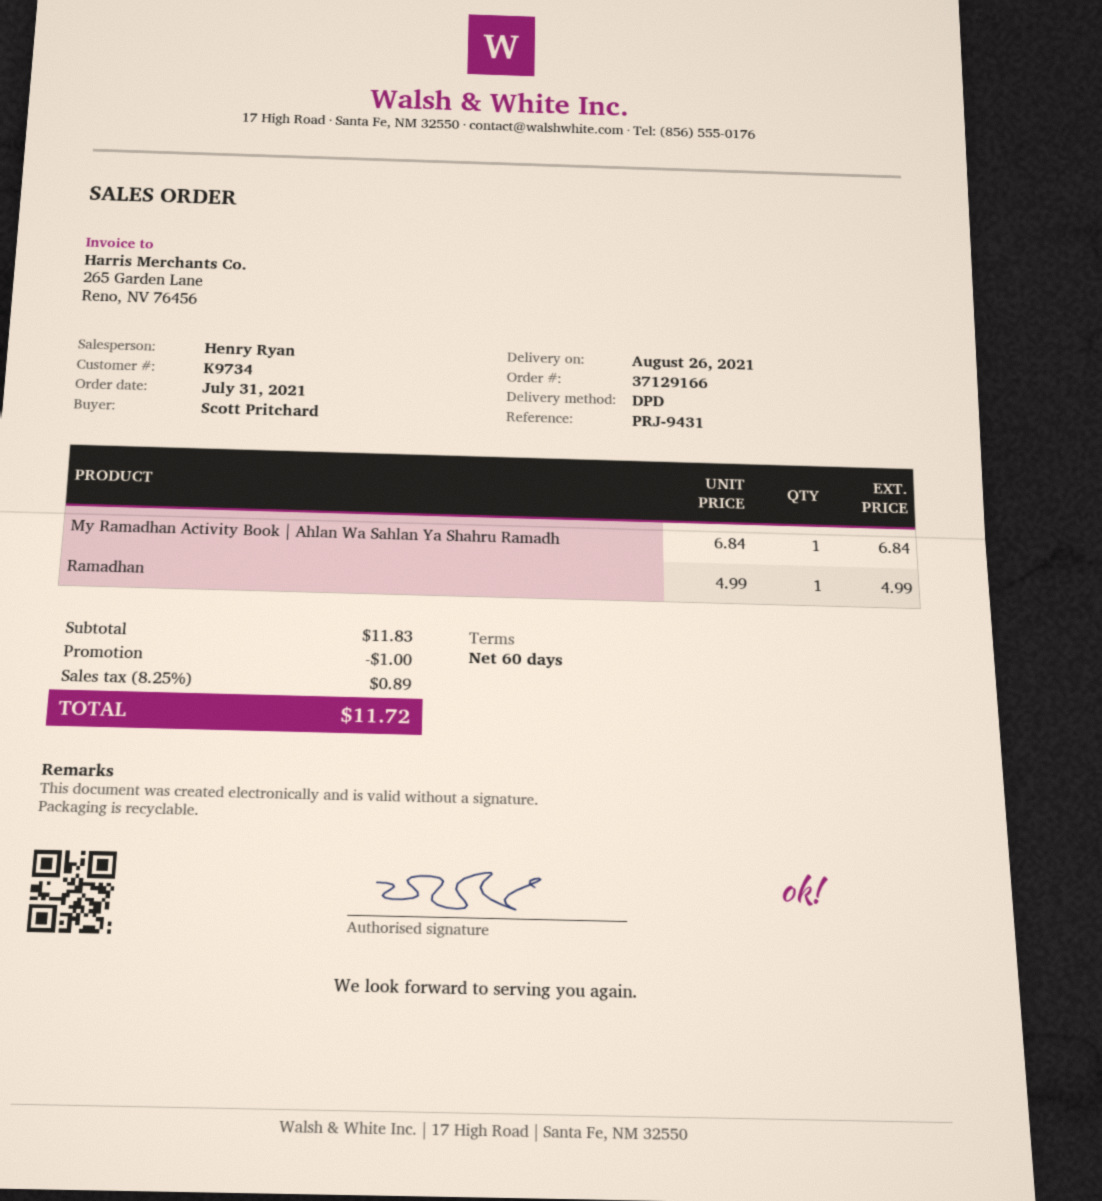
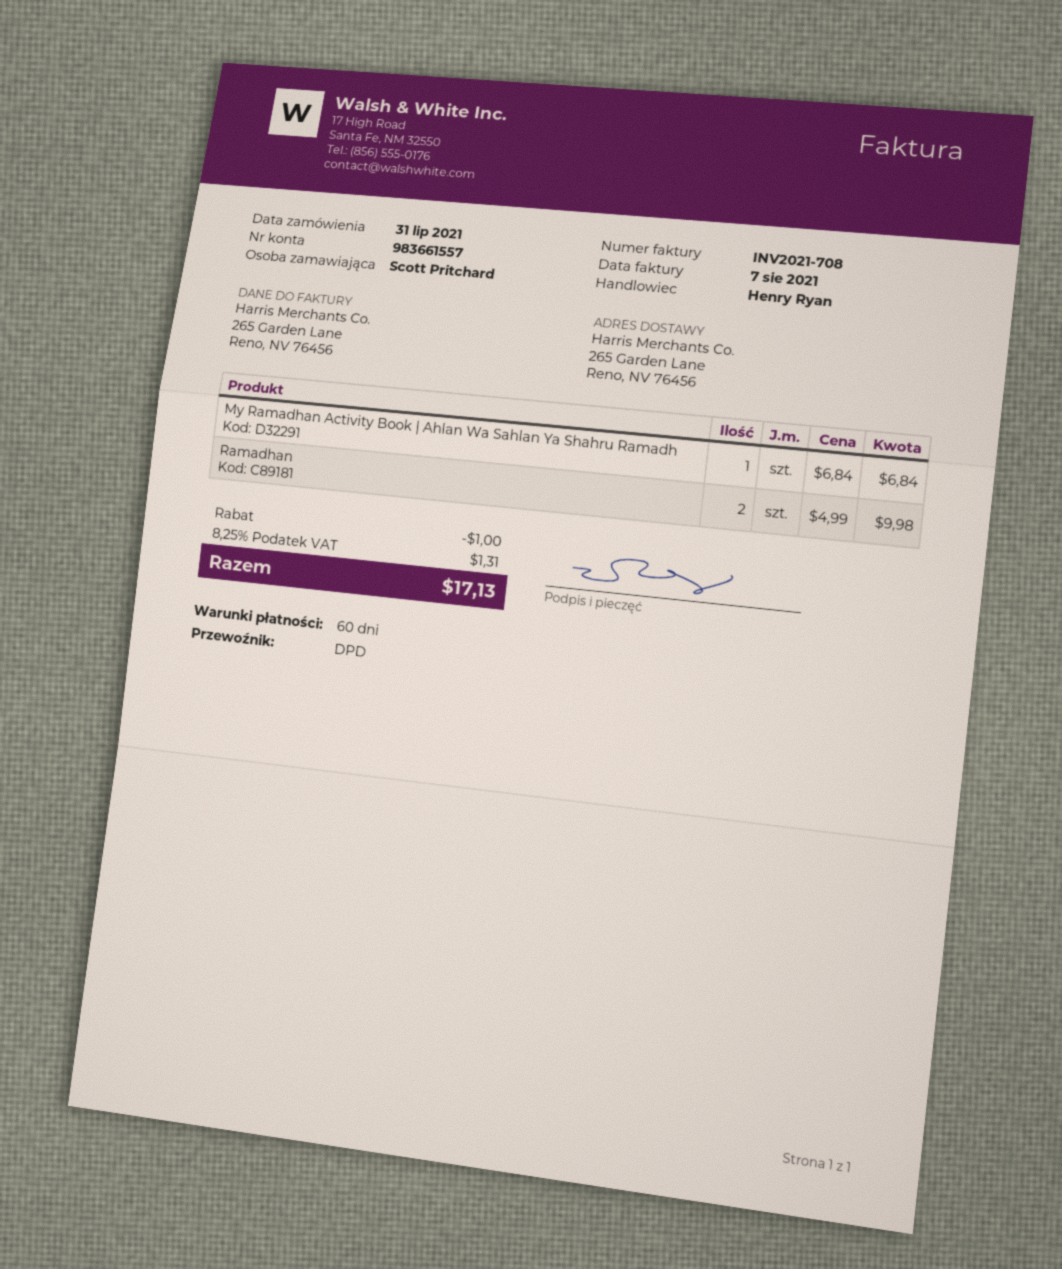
Ramadhan: 1 x 4.99 = 4.99 -> 2 x 4.99 = 9.98
tax: 8.25% = 0.89 -> 8.25% = 1.31
total: 11.72 -> 17.13

